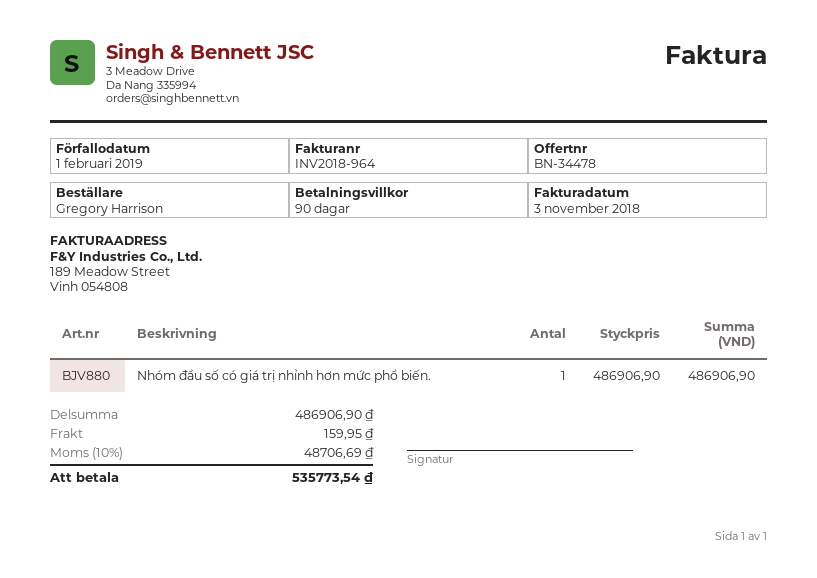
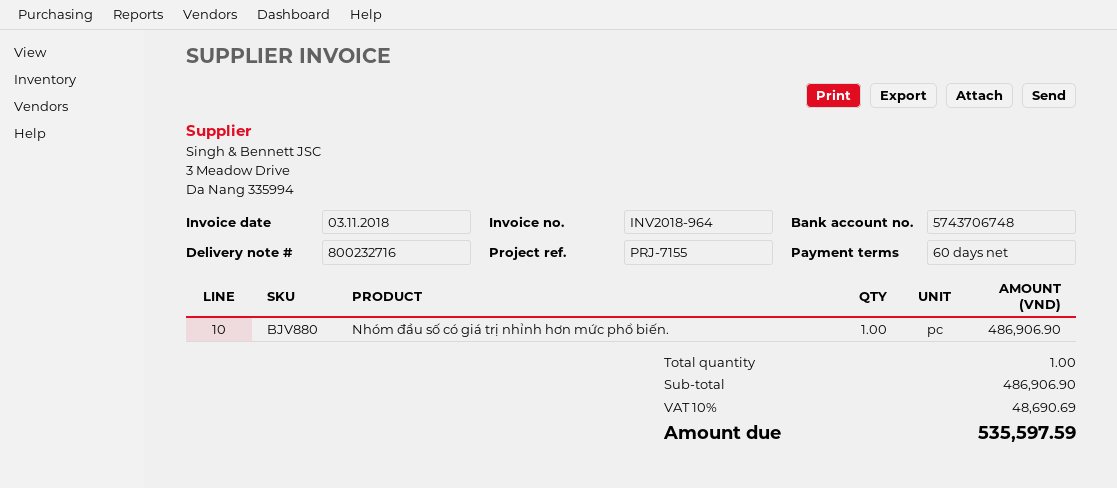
payment terms: 90 days -> 60 days
shipping: 159.95 -> none
tax: 10% = 48706.69 -> 10% = 48690.69
total: 535773.54 -> 535597.59

